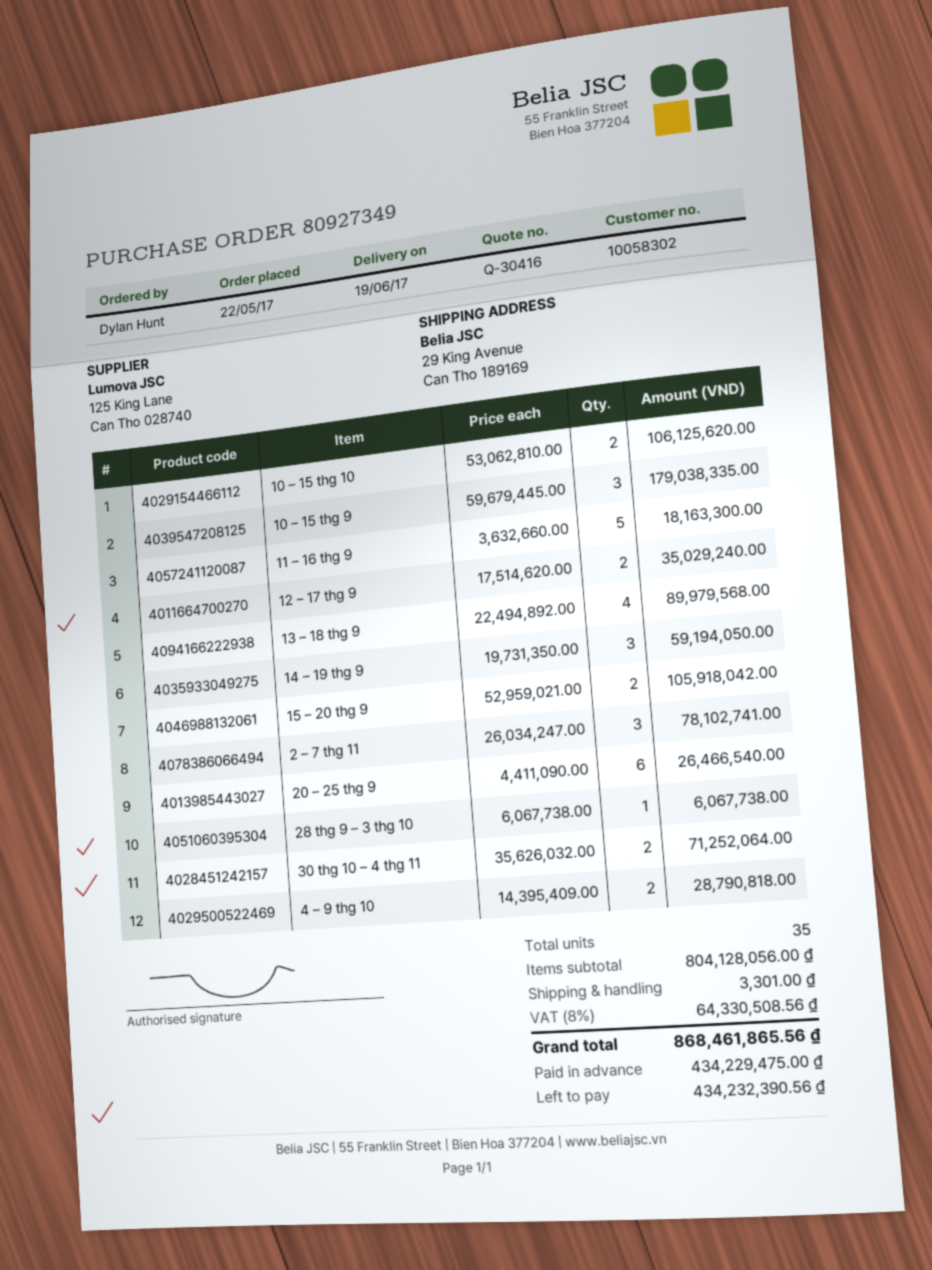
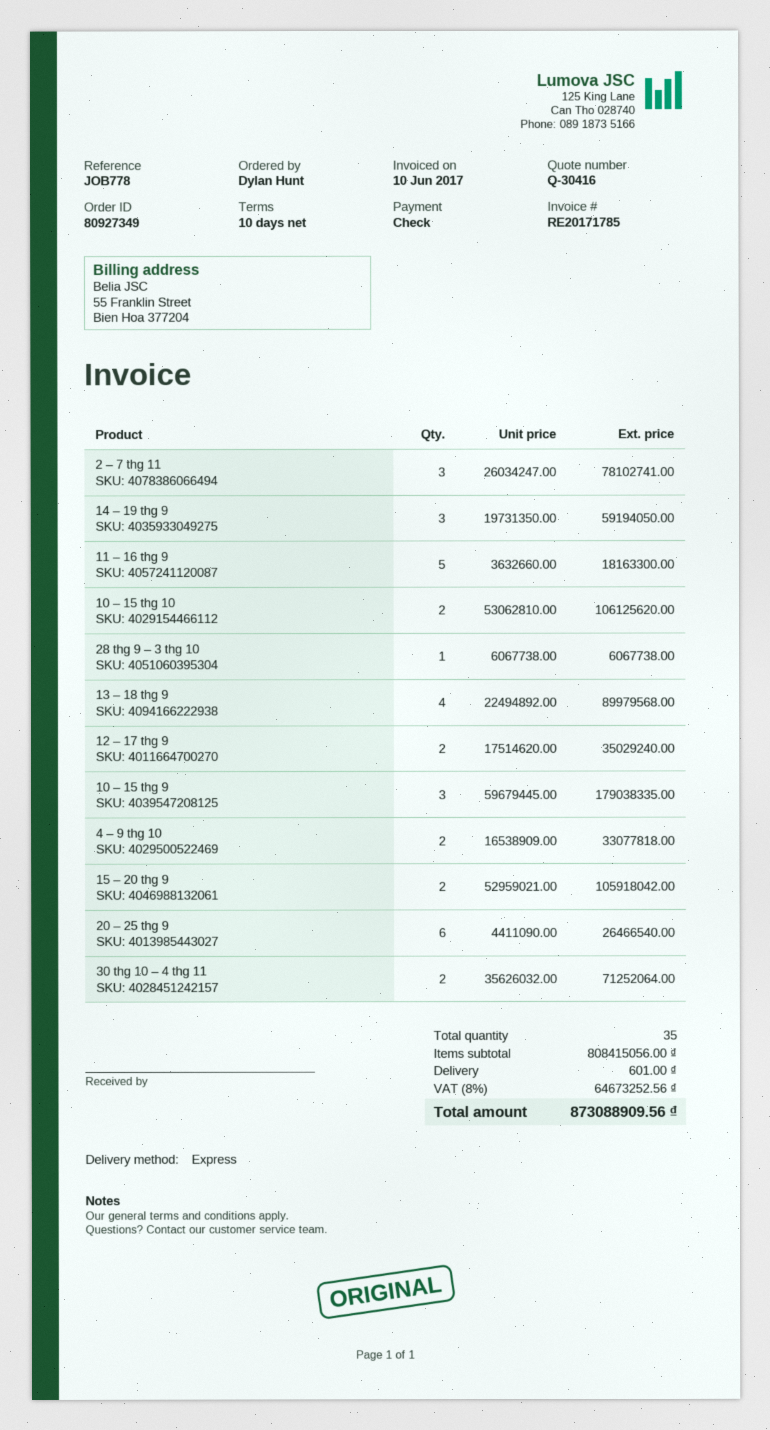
4 – 9 thg 10: 2 x 14395409.00 = 28790818.00 -> 2 x 16538909.00 = 33077818.00
subtotal: 804128056.00 -> 808415056.00
shipping: 3301.00 -> 601.00
tax: 8% = 64330508.56 -> 8% = 64673252.56
total: 868461865.56 -> 873088909.56

